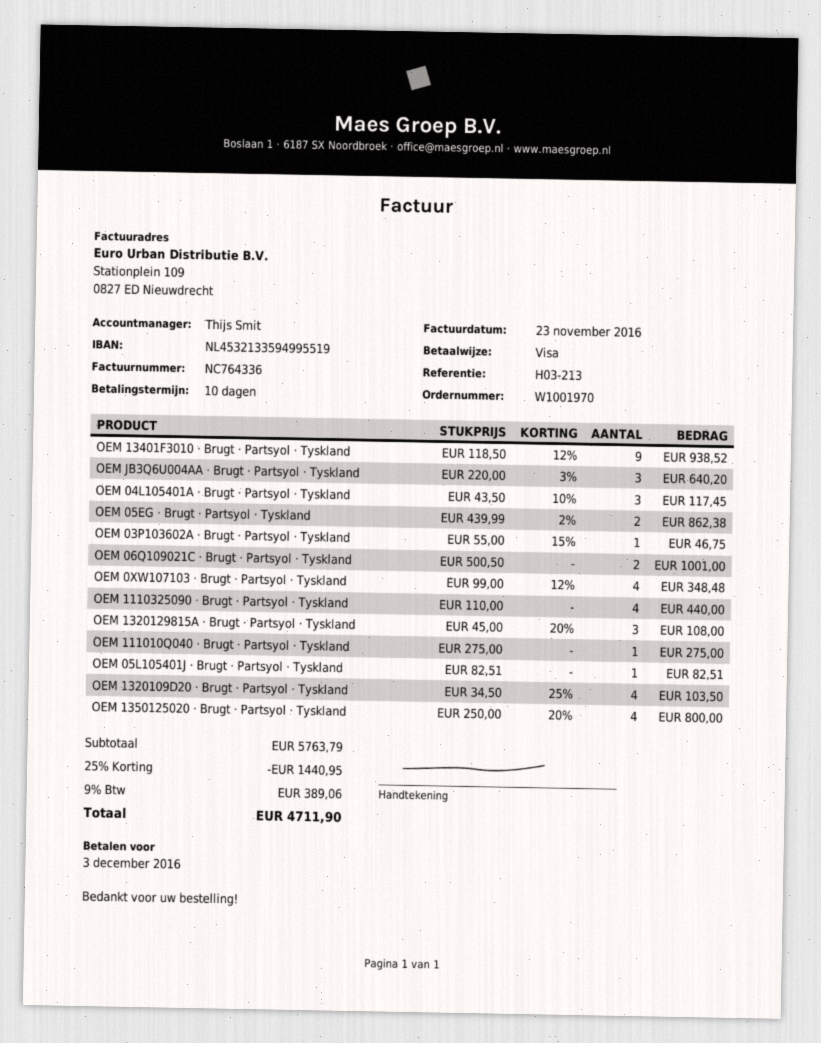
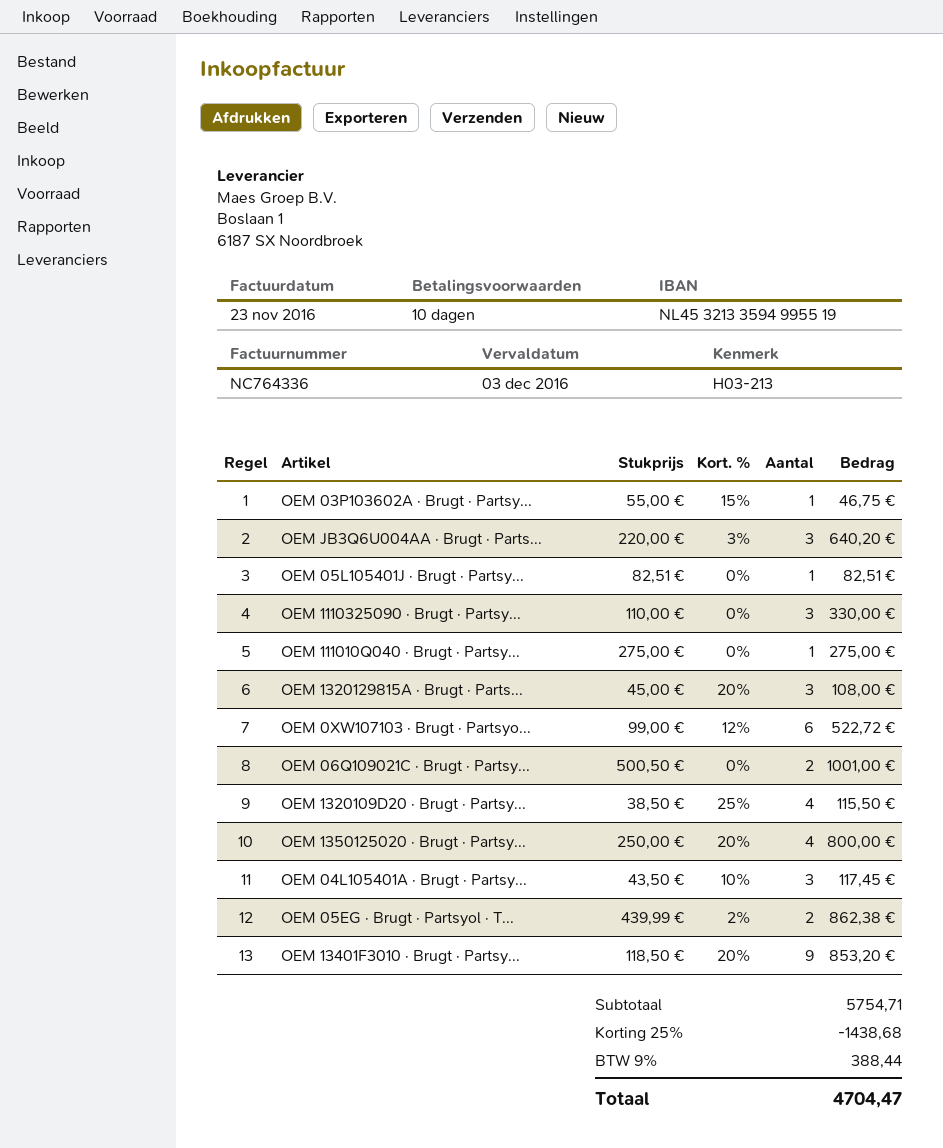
OEM 13401F3010 · Brugt · Partsyol · Tyskland: 9 x 118.50 - 12% = 938.52 -> 9 x 118.50 - 20% = 853.20
OEM 0XW107103 · Brugt · Partsyol · Tyskland: 4 x 99.00 - 12% = 348.48 -> 6 x 99.00 - 12% = 522.72
OEM 1110325090 · Brugt · Partsyol · Tyskland: 4 x 110.00 = 440.00 -> 3 x 110.00 = 330.00
OEM 1320109D20 · Brugt · Partsyol · Tyskland: 4 x 34.50 - 25% = 103.50 -> 4 x 38.50 - 25% = 115.50
subtotal: 5763.79 -> 5754.71
discount: 25% = 1440.95 -> 25% = 1438.68
tax: 9% = 389.06 -> 9% = 388.44
total: 4711.90 -> 4704.47

